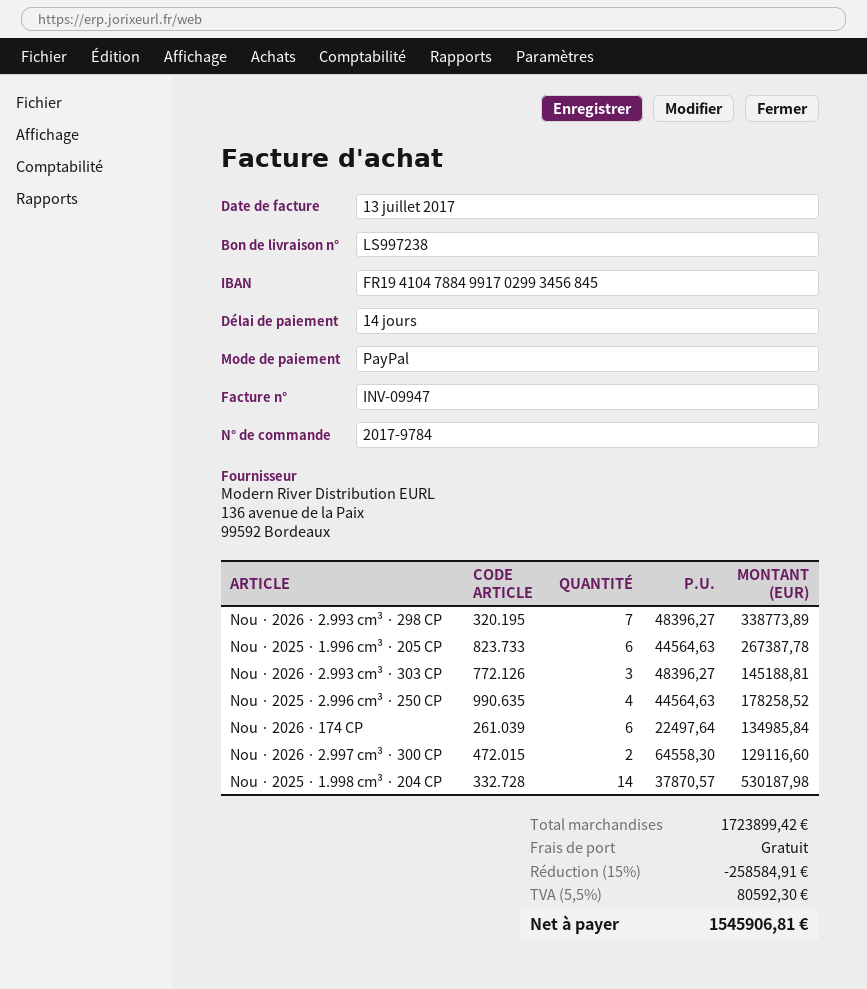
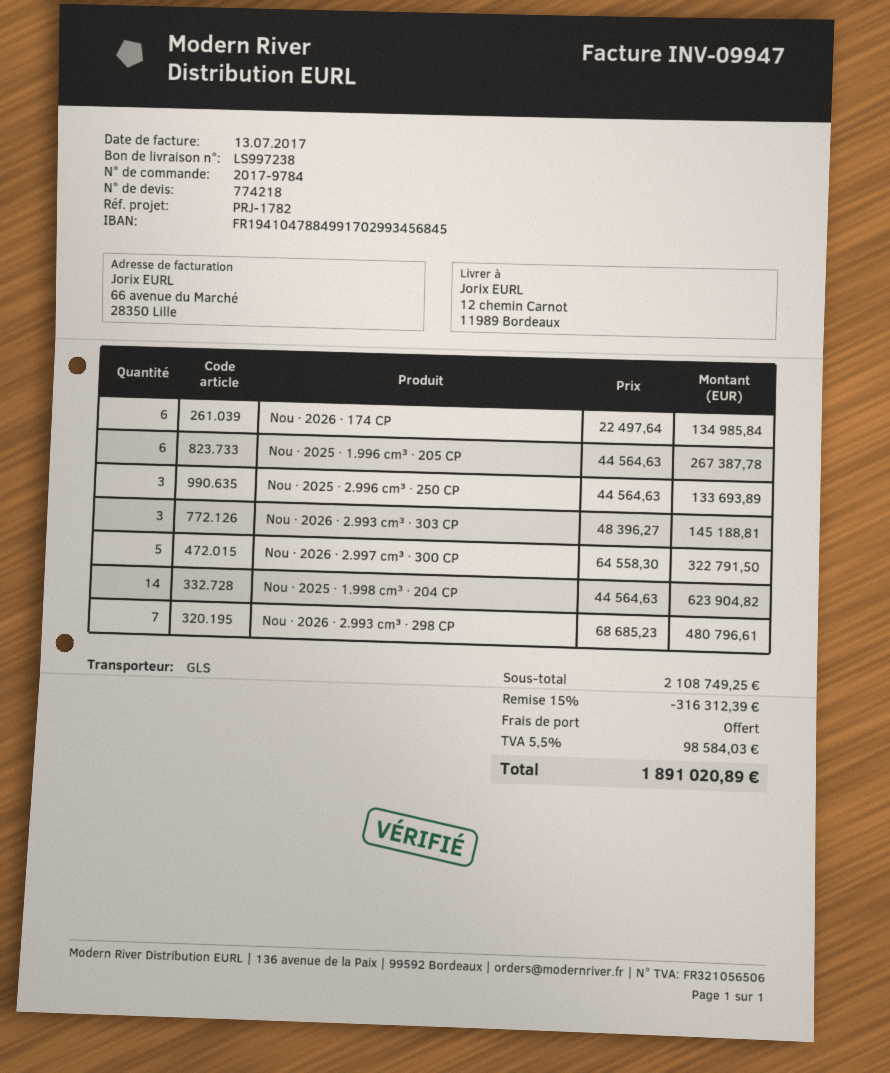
Nou · 2026 · 2.993 cm³ · 298 CP: 7 x 48396.27 = 338773.89 -> 7 x 68685.23 = 480796.61
Nou · 2025 · 2.996 cm³ · 250 CP: 4 x 44564.63 = 178258.52 -> 3 x 44564.63 = 133693.89
Nou · 2026 · 2.997 cm³ · 300 CP: 2 x 64558.30 = 129116.60 -> 5 x 64558.30 = 322791.50
Nou · 2025 · 1.998 cm³ · 204 CP: 14 x 37870.57 = 530187.98 -> 14 x 44564.63 = 623904.82
subtotal: 1723899.42 -> 2108749.25
discount: 15% = 258584.91 -> 15% = 316312.39
tax: 5.5% = 80592.30 -> 5.5% = 98584.03
total: 1545906.81 -> 1891020.89

